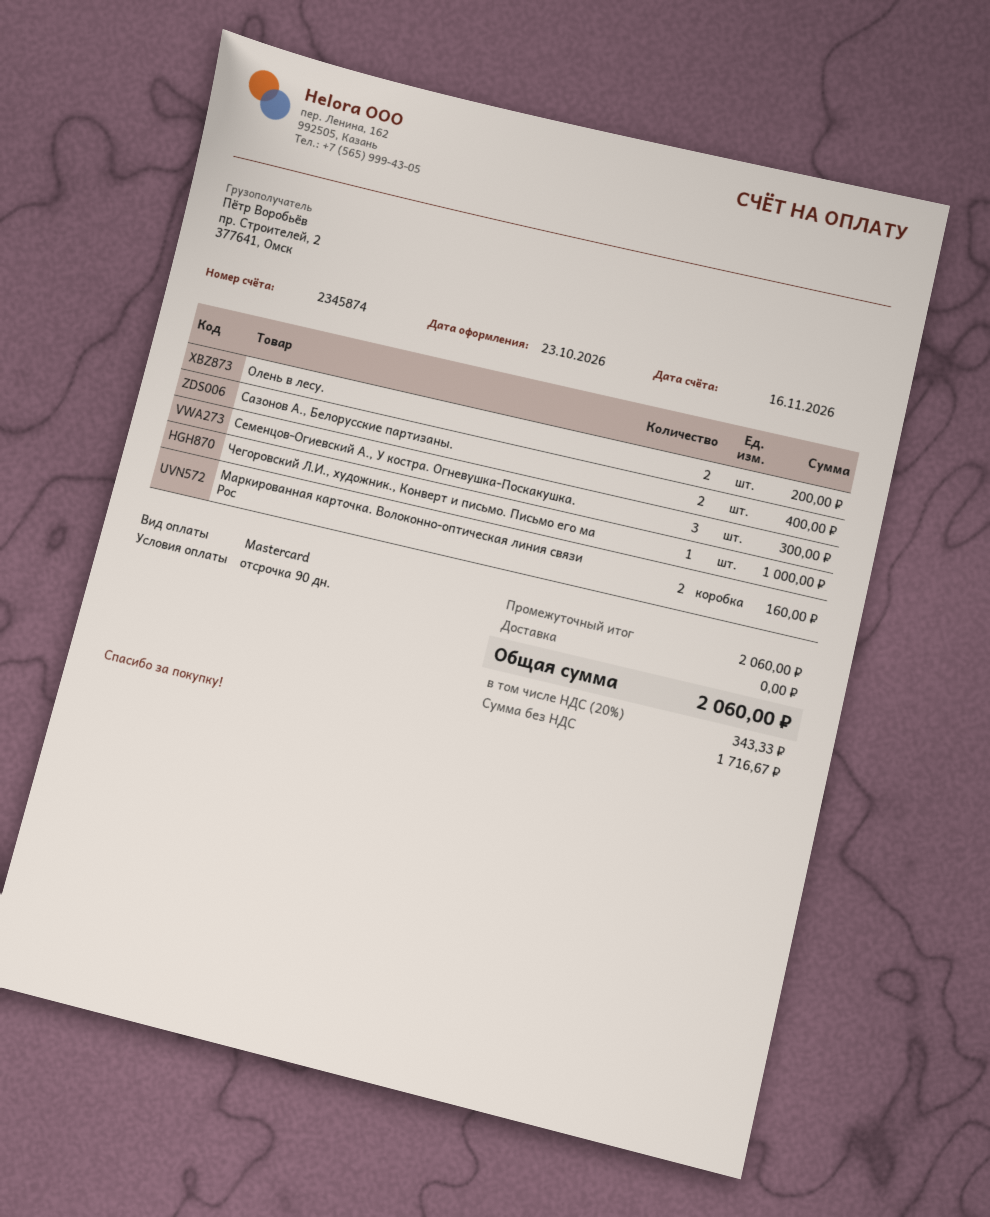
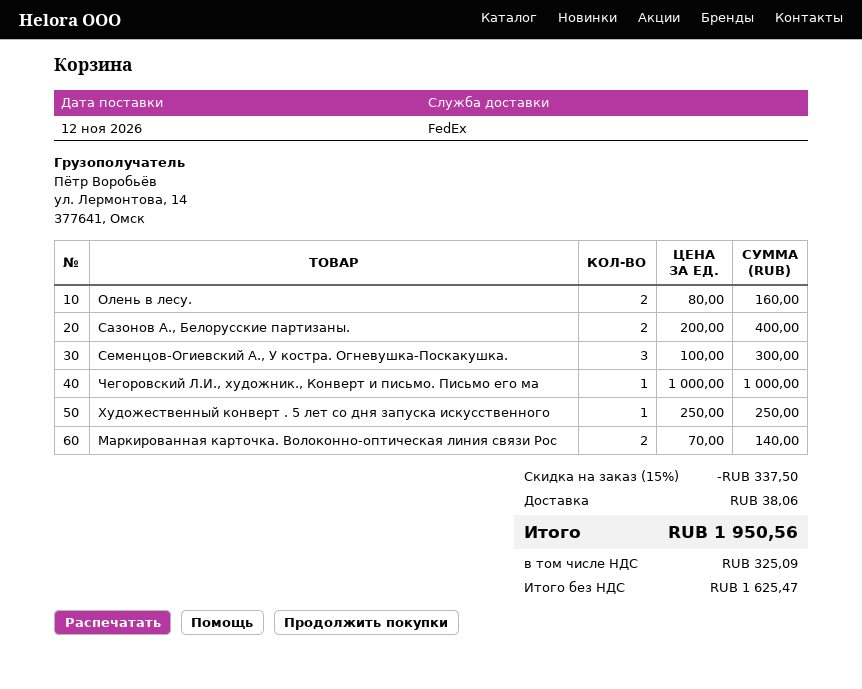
ship to: пр. Строителей, 2, 377641, Омск -> ул. Лермонтова, 14, 377641, Омск
Олень в лесу.: 2 for 200.00 -> 2 for 160.00
Маркированная карточка. Волоконно-оптическая линия связи Рос: 2 for 160.00 -> 2 for 140.00
Художественный конверт . 5 лет со дня запуска искусственного: none -> 1 for 250.00
discount: none -> 15% = 337.50
shipping: 0.00 -> 38.06
net: 1716.67 -> 1625.47
tax: 343.33 -> 325.09
total: 2060.00 -> 1950.56

